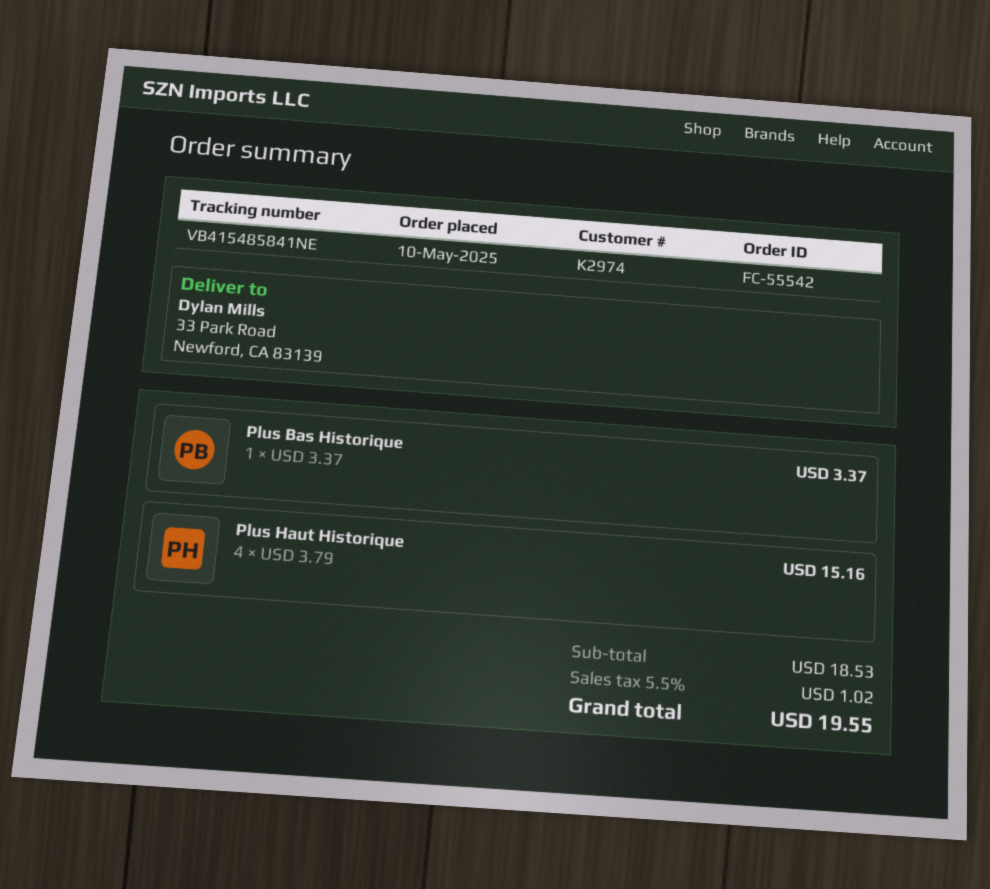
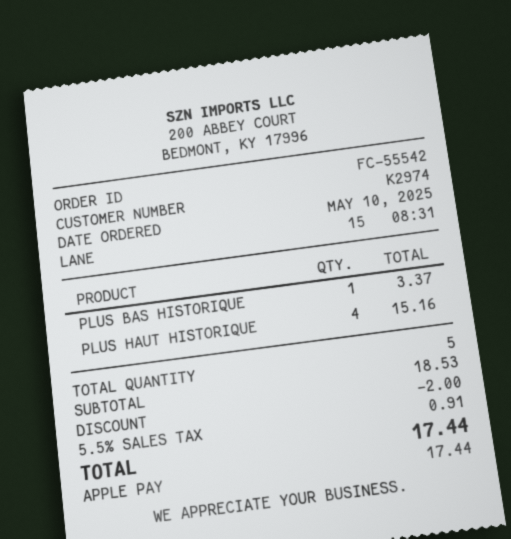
discount: none -> 2.00
tax: 5.5% = 1.02 -> 5.5% = 0.91
total: 19.55 -> 17.44

